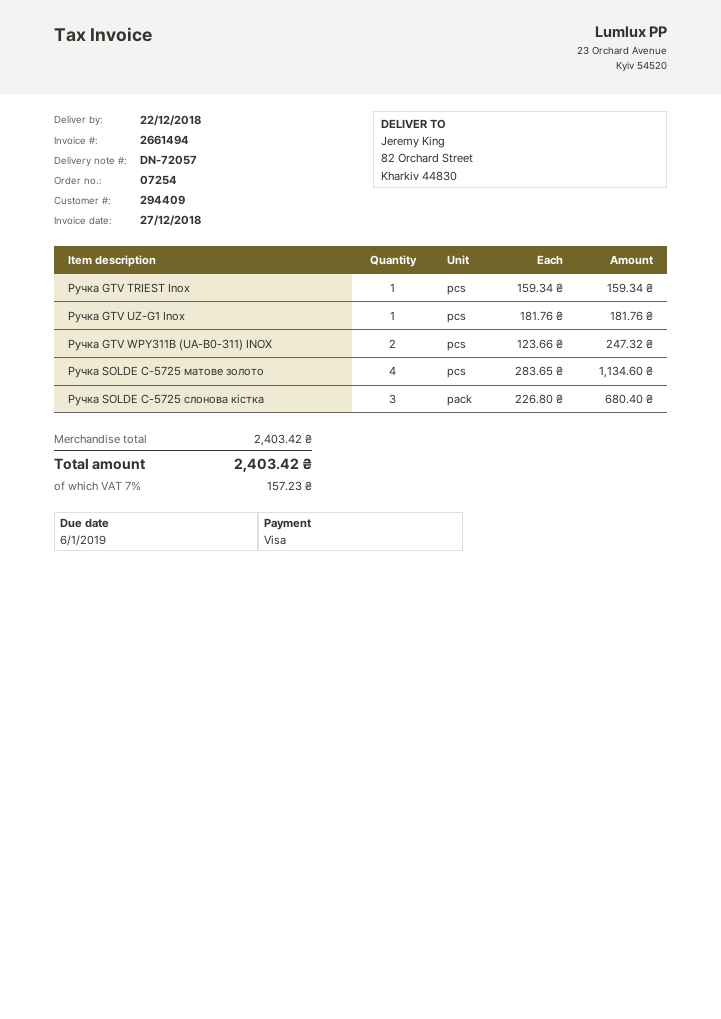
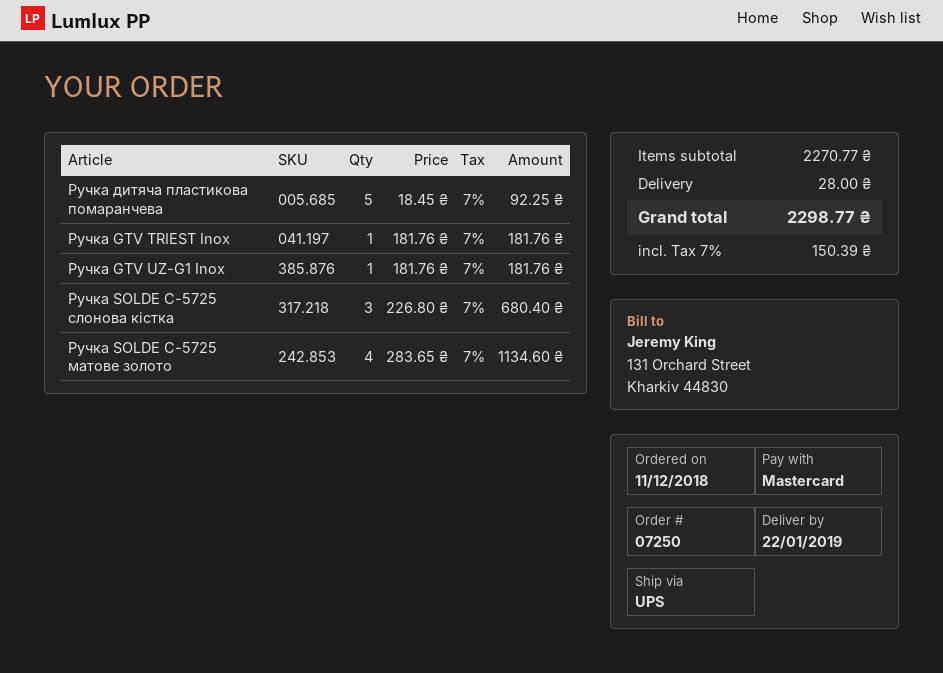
order number: 07254 -> 07250
delivery date: 2018-12-22 -> 2019-01-22
payment method: Visa -> Mastercard
Ручка GTV TRIEST Inox: 1 x 159.34 = 159.34 -> 1 x 181.76 = 181.76
Ручка GTV WPY311B (UA-B0-311) INOX: 2 x 123.66 = 247.32 -> none
Ручка дитяча пластикова помаранчева: none -> 5 x 18.45 = 92.25
subtotal: 2403.42 -> 2270.77
shipping: none -> 28.00
tax: 7% = 157.23 -> 7% = 150.39
total: 2403.42 -> 2298.77

